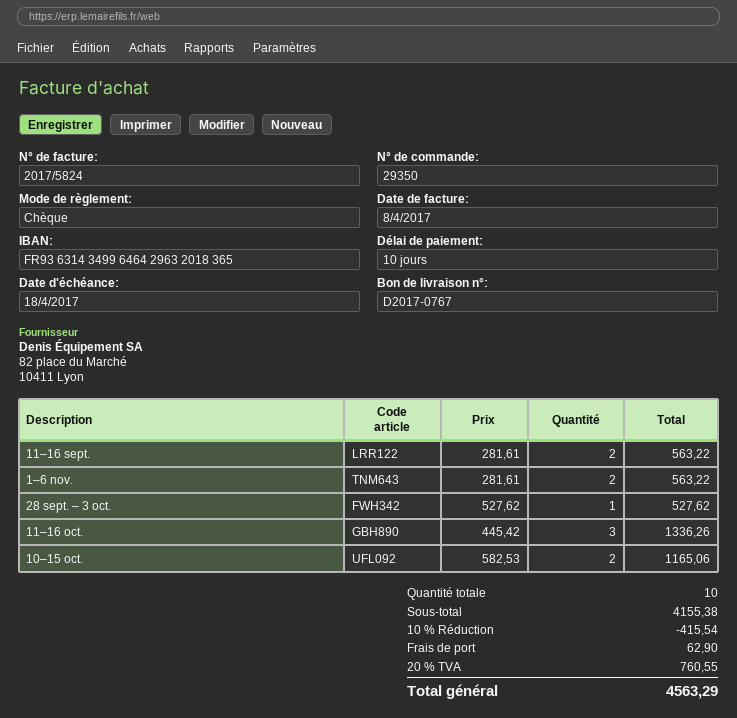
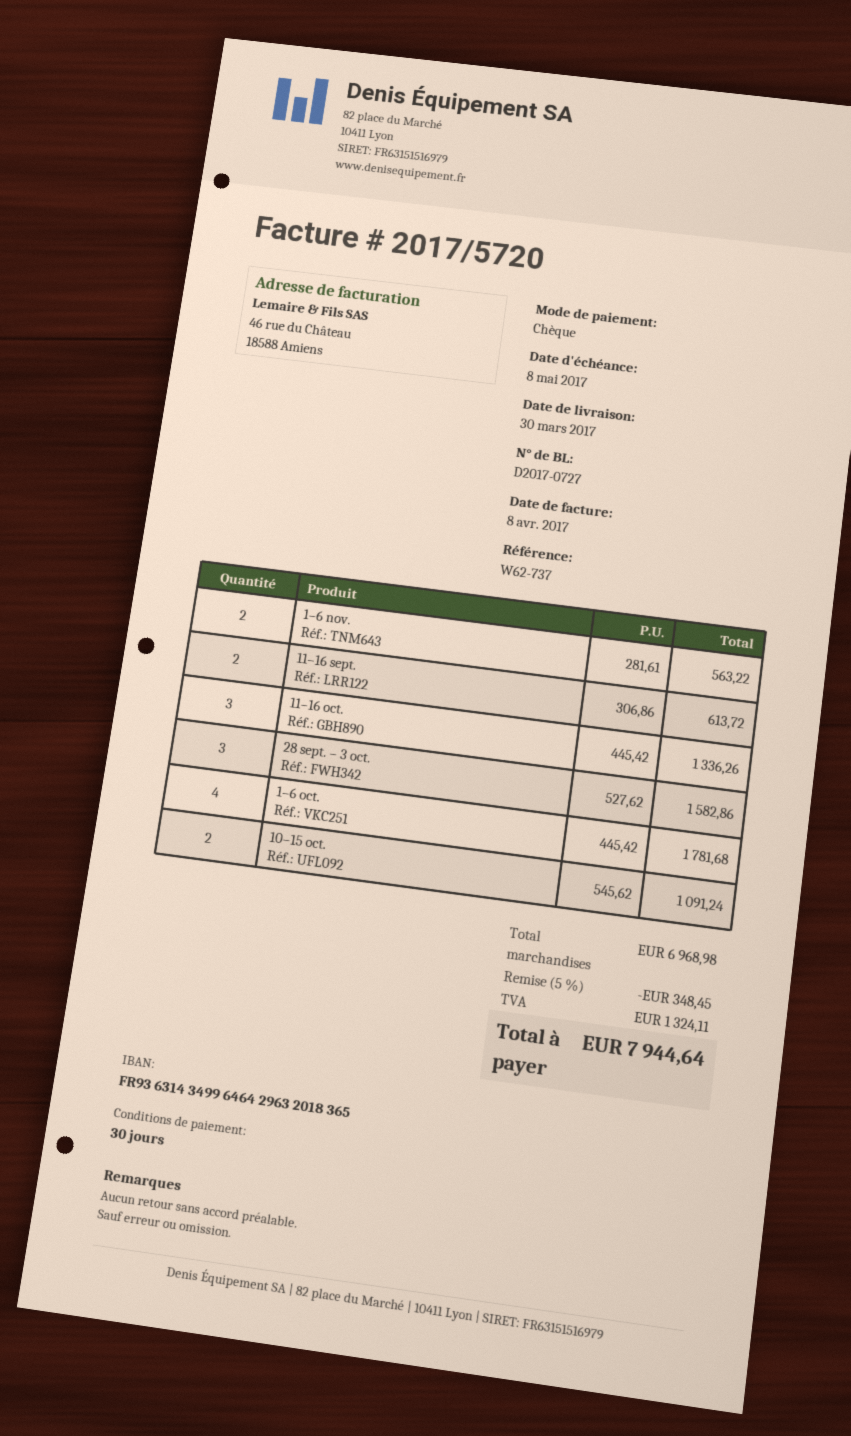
delivery note number: D2017-0767 -> D2017-0727
invoice number: 2017/5824 -> 2017/5720
payment terms: 10 days -> 30 days
due date: 2017-04-18 -> 2017-05-08
11–16 sept.: 2 x 281.61 = 563.22 -> 2 x 306.86 = 613.72
28 sept. – 3 oct.: 1 x 527.62 = 527.62 -> 3 x 527.62 = 1582.86
10–15 oct.: 2 x 582.53 = 1165.06 -> 2 x 545.62 = 1091.24
1–6 oct.: none -> 4 x 445.42 = 1781.68
subtotal: 4155.38 -> 6968.98
discount: 10% = 415.54 -> 5% = 348.45
shipping: 62.90 -> none
tax: 760.55 -> 1324.11
total: 4563.29 -> 7944.64

